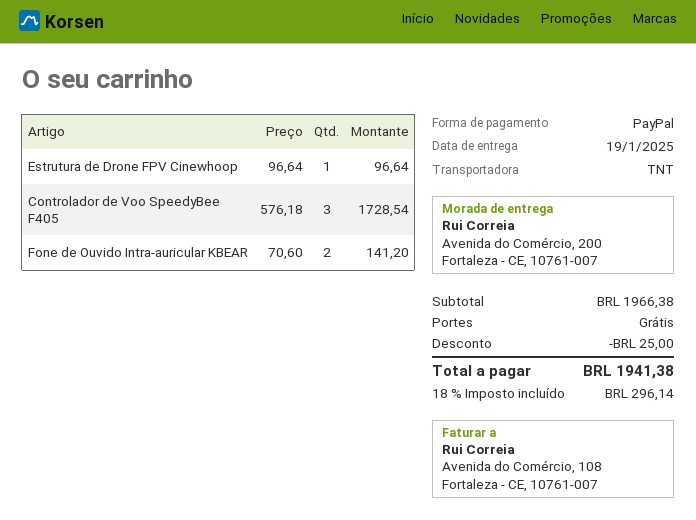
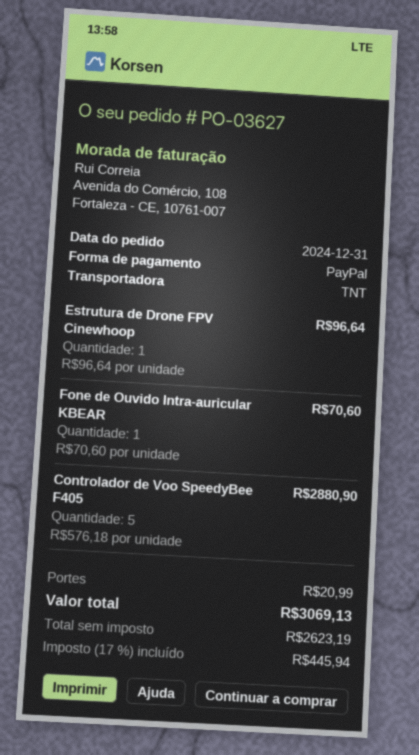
Controlador de Voo SpeedyBee F405: 3 x 576.18 = 1728.54 -> 5 x 576.18 = 2880.90
Fone de Ouvido Intra-auricular KBEAR: 2 x 70.60 = 141.20 -> 1 x 70.60 = 70.60
discount: 25.00 -> none
shipping: 0.00 -> 20.99
tax: 18% = 296.14 -> 17% = 445.94
total: 1941.38 -> 3069.13

